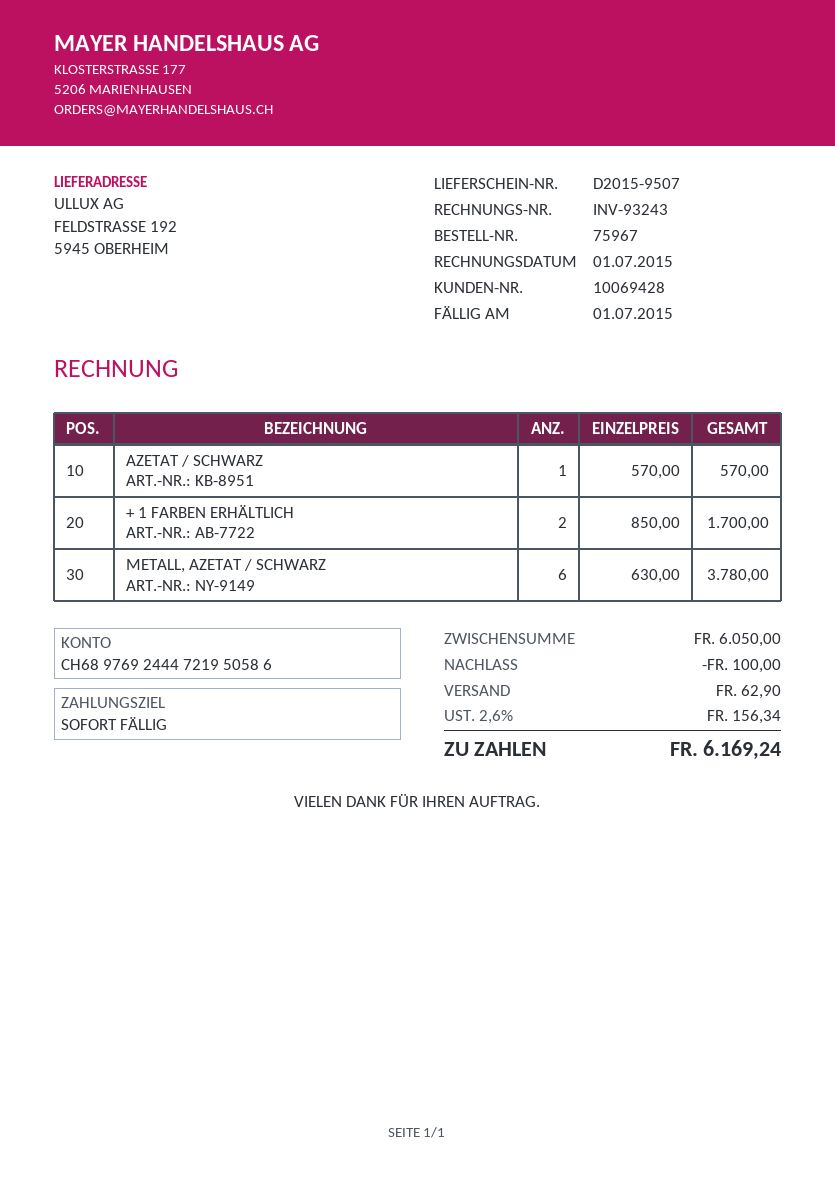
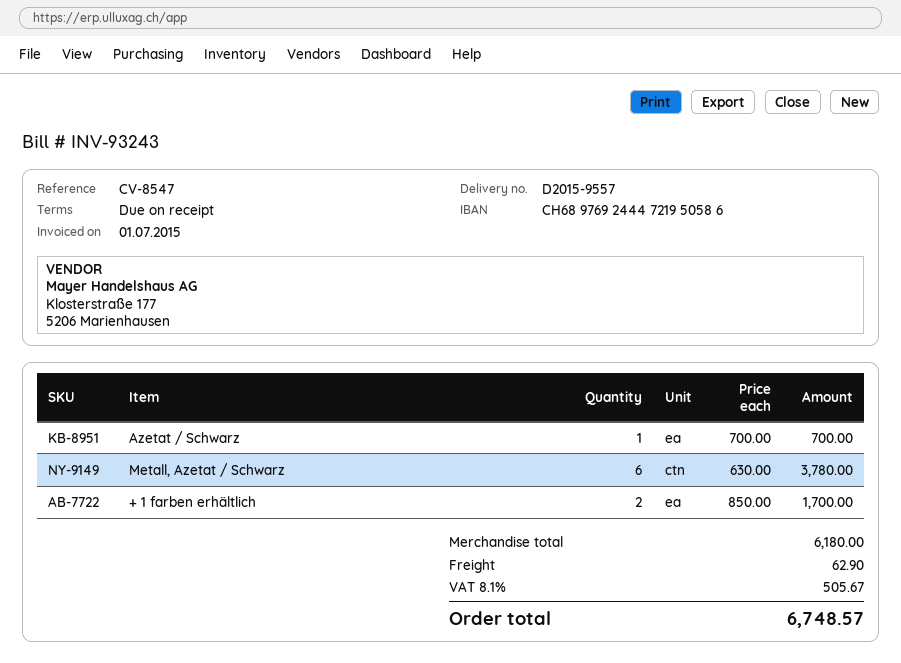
delivery note number: D2015-9507 -> D2015-9557
AZETAT / SCHWARZ: 1 x 570.00 = 570.00 -> 1 x 700.00 = 700.00
subtotal: 6050.00 -> 6180.00
discount: 100.00 -> none
tax: 2.6% = 156.34 -> 8.1% = 505.67
total: 6169.24 -> 6748.57

